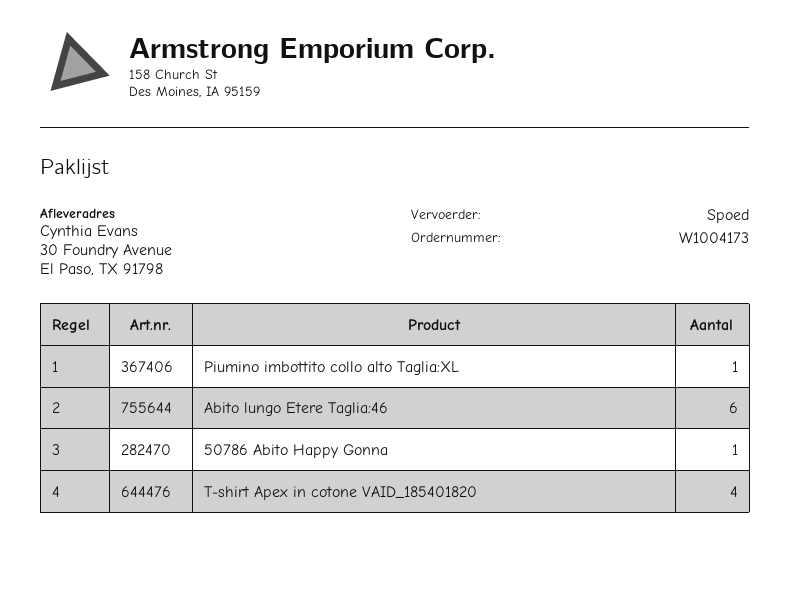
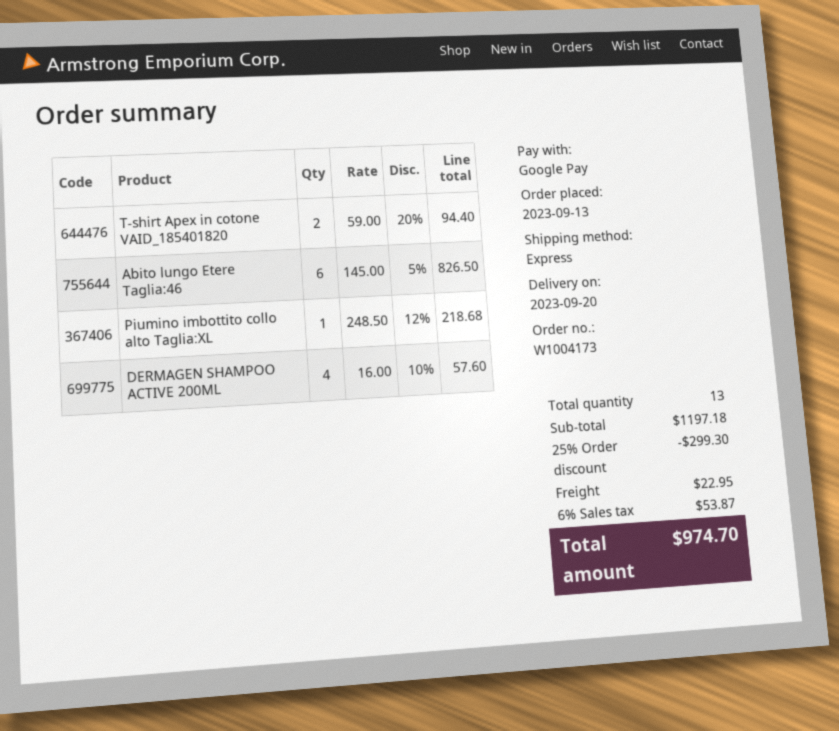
50786 Abito Happy Gonna: 1 -> none
T-shirt Apex in cotone VAID_185401820: 4 -> 2
DERMAGEN SHAMPOO ACTIVE 200ML: none -> 4

